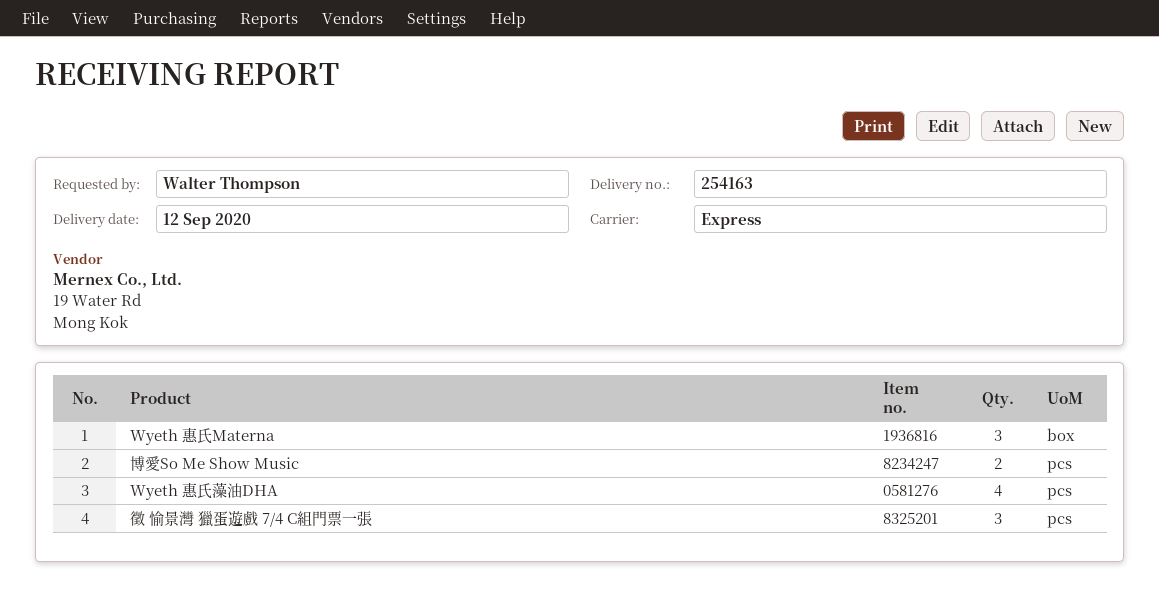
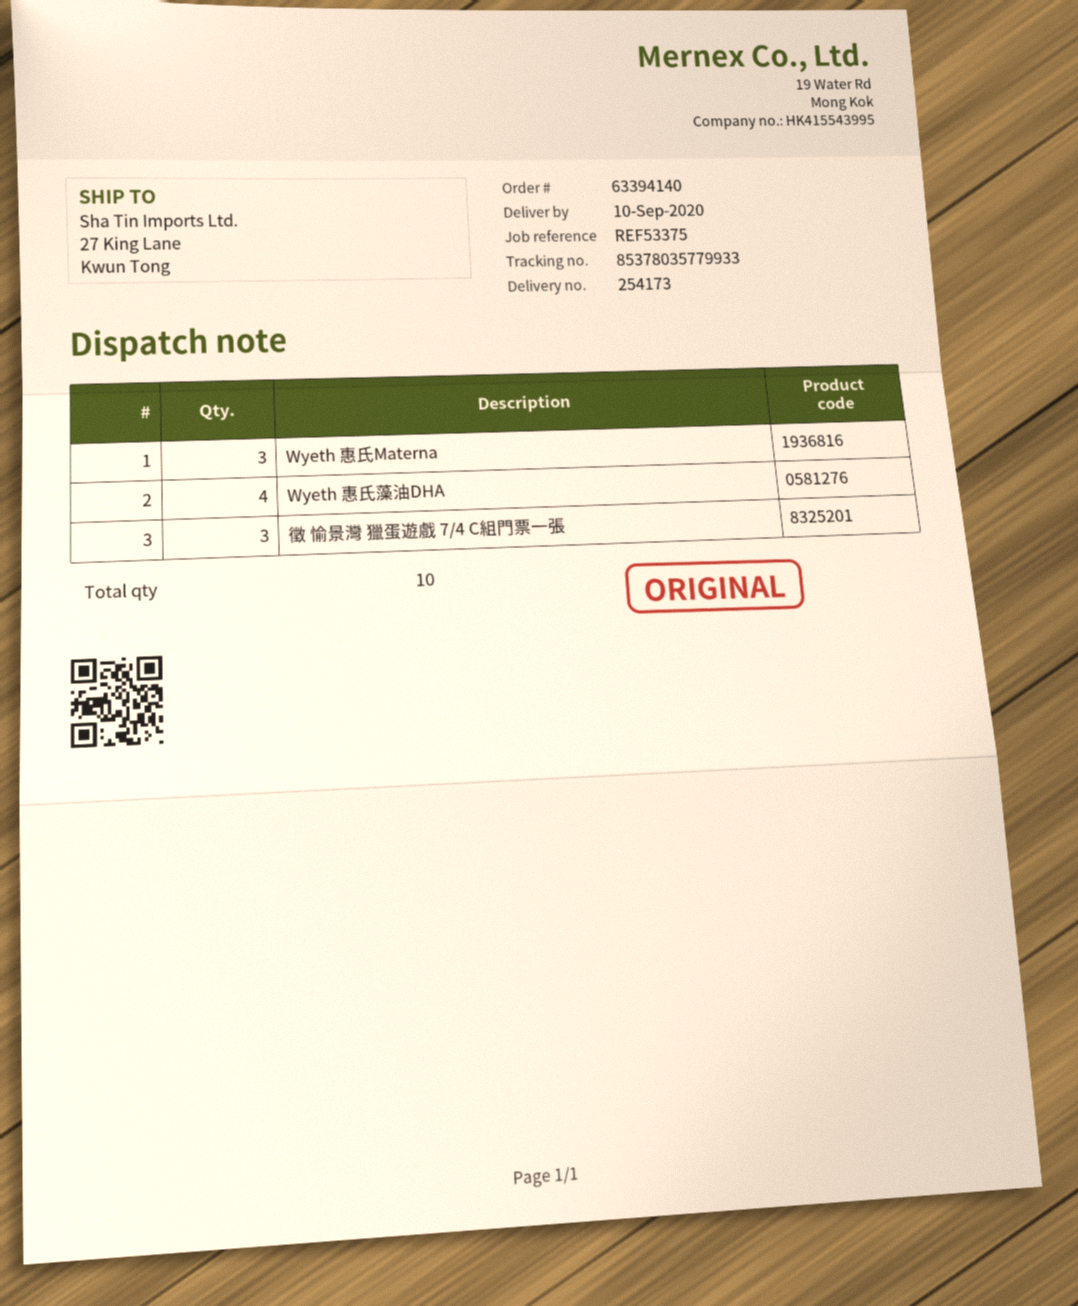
delivery note number: 254163 -> 254173
delivery date: 2020-09-12 -> 2020-09-10
博愛So Me Show Music: 2 -> none

